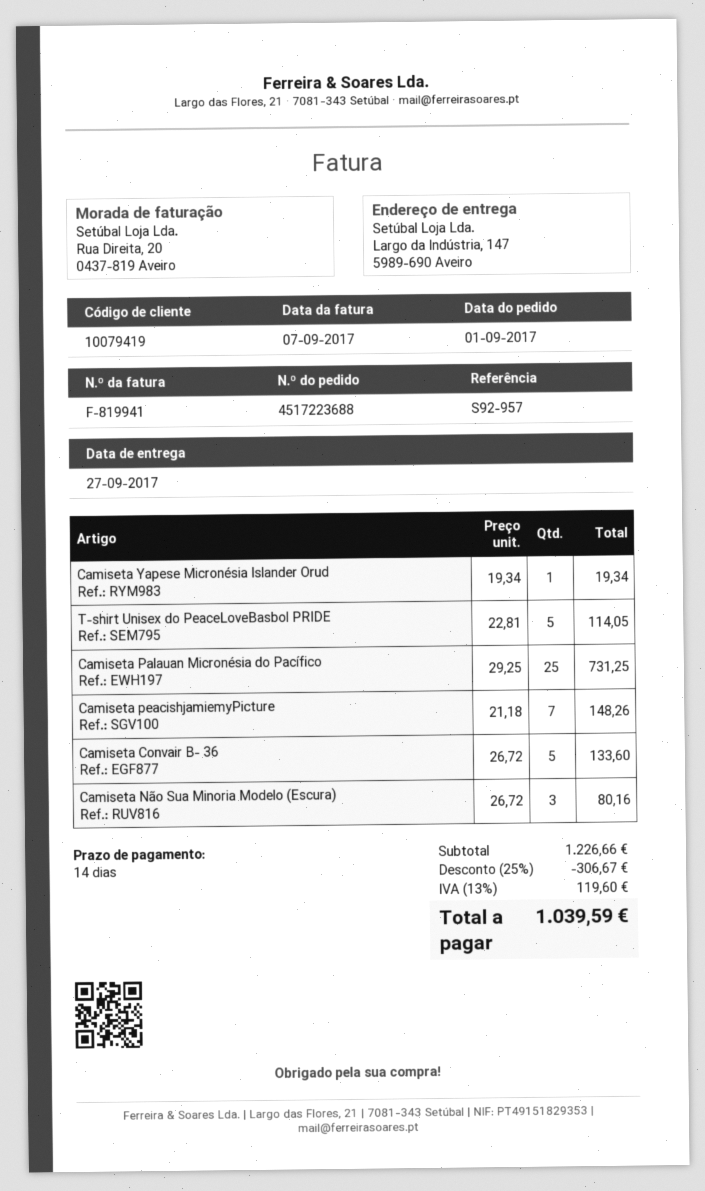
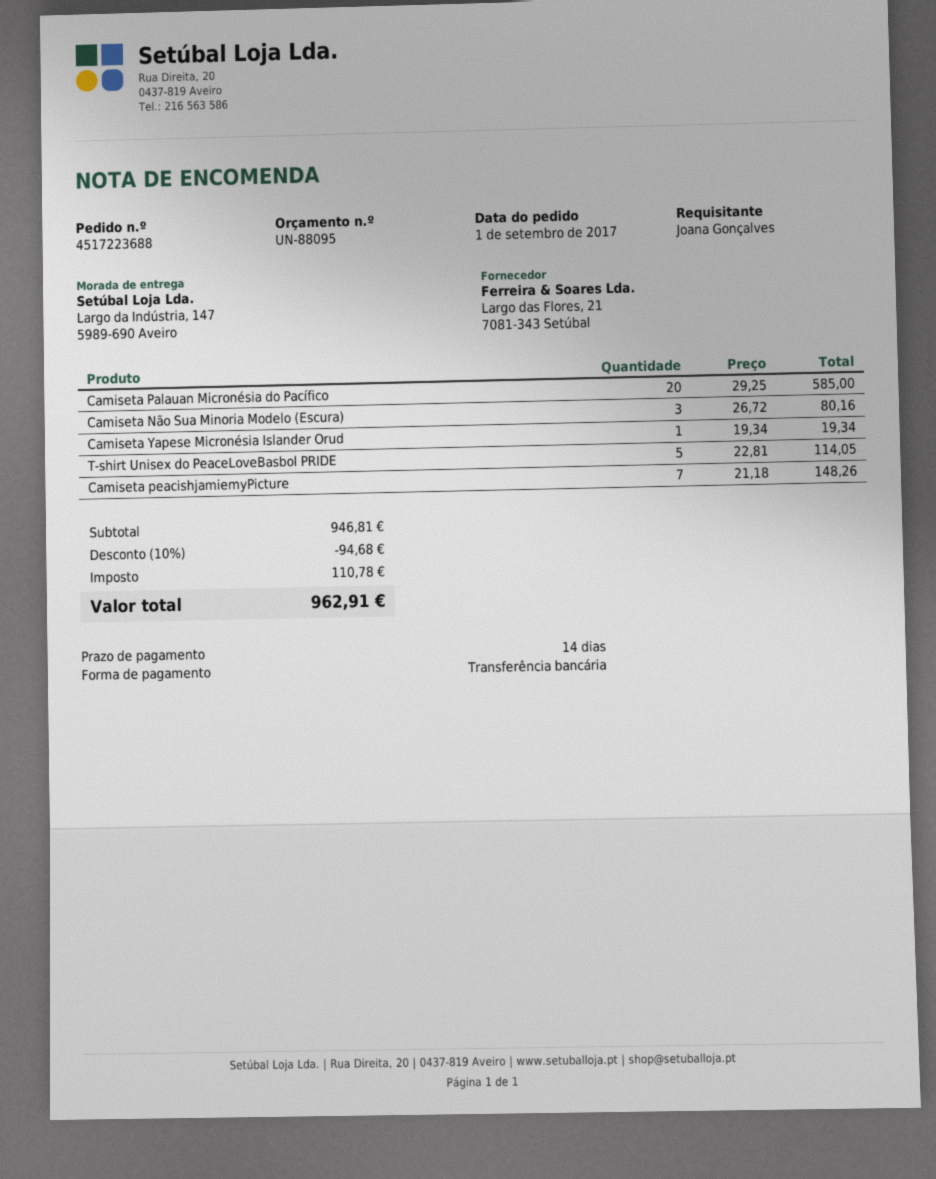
Camiseta Palauan Micronésia do Pacífico: 25 x 29.25 = 731.25 -> 20 x 29.25 = 585.00
Camiseta Convair B- 36: 5 x 26.72 = 133.60 -> none
subtotal: 1226.66 -> 946.81
discount: 25% = 306.67 -> 10% = 94.68
tax: 119.60 -> 110.78
total: 1039.59 -> 962.91

